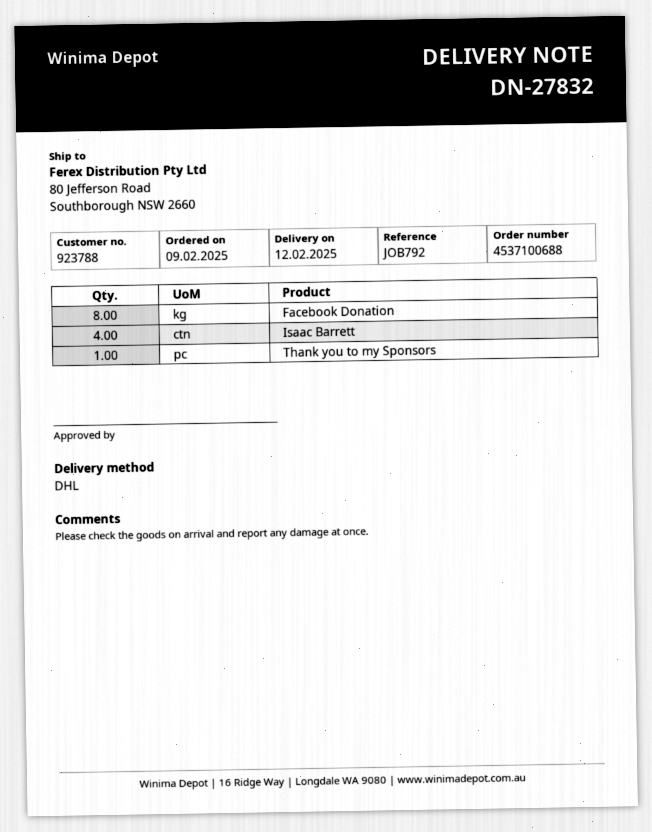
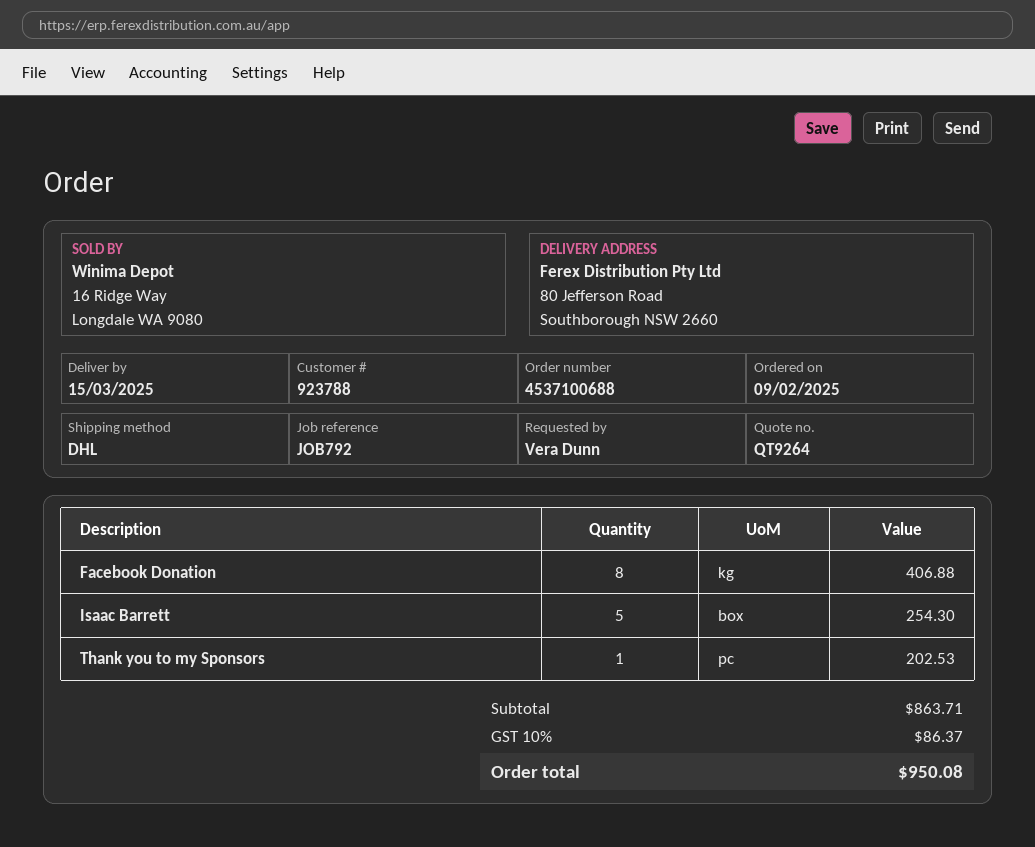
delivery date: 2025-02-12 -> 2025-03-15
Isaac Barrett: 4 -> 5

